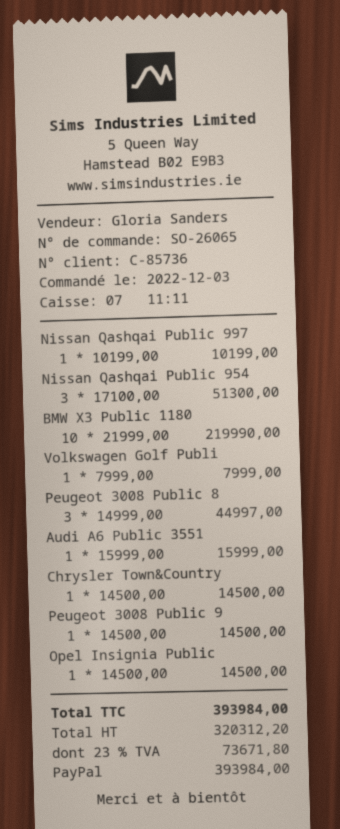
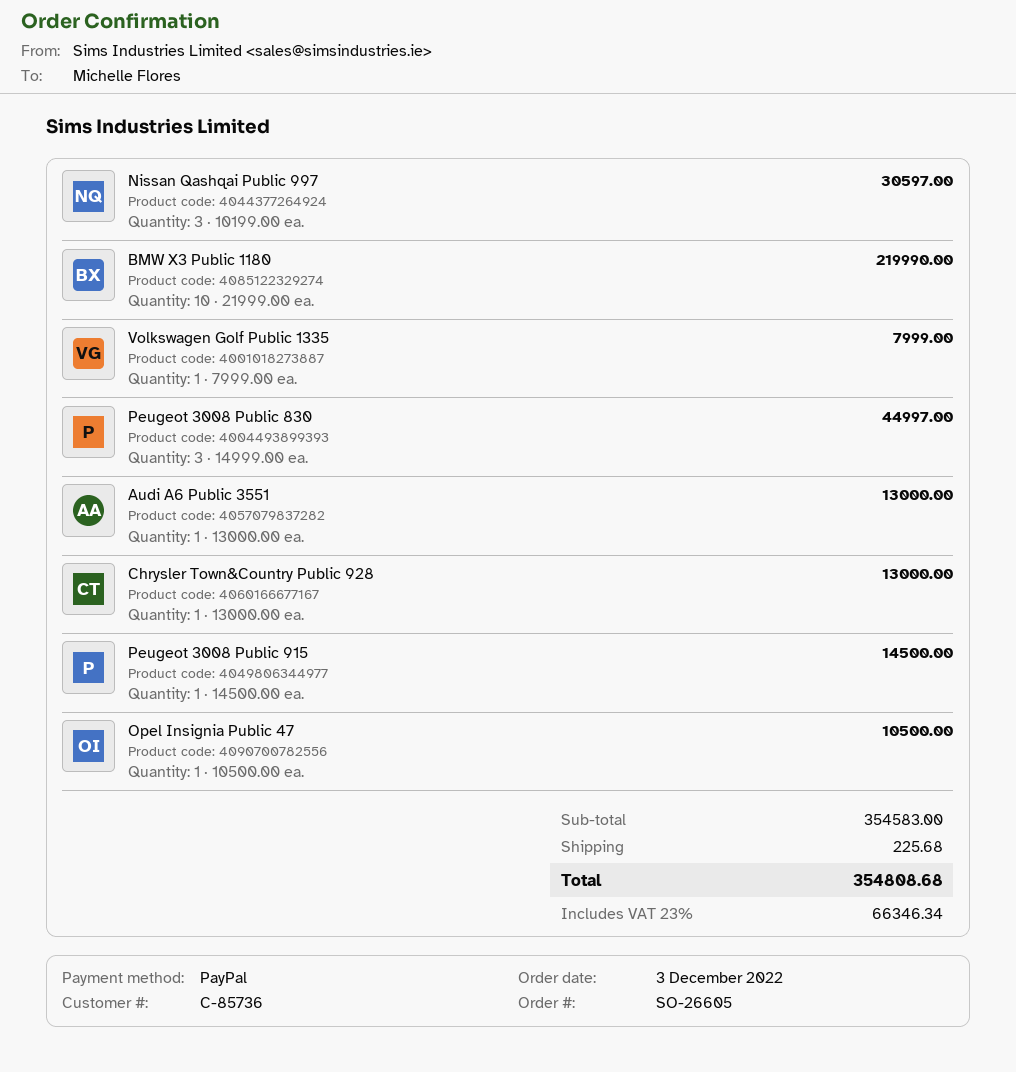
order number: SO-26065 -> SO-26605
Nissan Qashqai Public 997: 1 x 10199.00 = 10199.00 -> 3 x 10199.00 = 30597.00
Nissan Qashqai Public 954: 3 x 17100.00 = 51300.00 -> none
Audi A6 Public 3551: 1 x 15999.00 = 15999.00 -> 1 x 13000.00 = 13000.00
Chrysler Town&Country: 1 x 14500.00 = 14500.00 -> 1 x 13000.00 = 13000.00
Opel Insignia Public: 1 x 14500.00 = 14500.00 -> 1 x 10500.00 = 10500.00
shipping: none -> 225.68
tax: 23% = 73671.80 -> 23% = 66346.34
total: 393984.00 -> 354808.68

